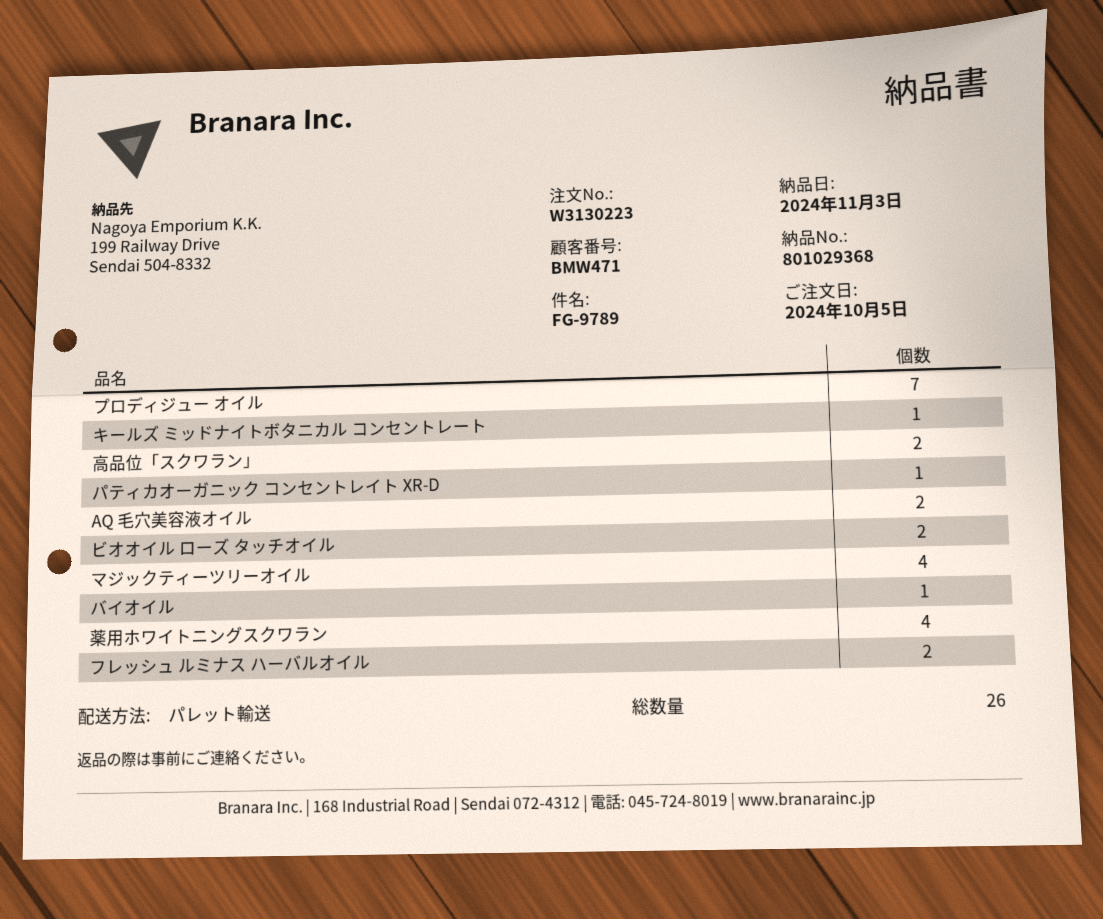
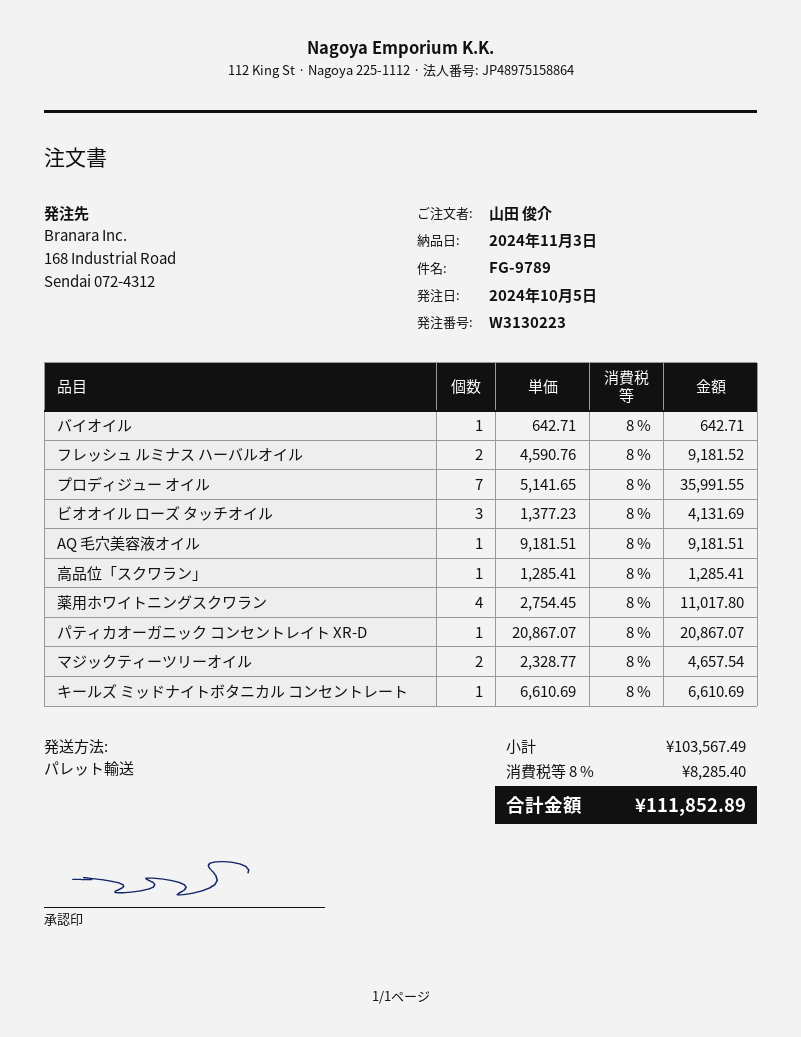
高品位「スクワラン」: 2 -> 1
AQ 毛穴美容液オイル: 2 -> 1
ビオオイル ローズ タッチオイル: 2 -> 3
マジックティーツリーオイル: 4 -> 2

